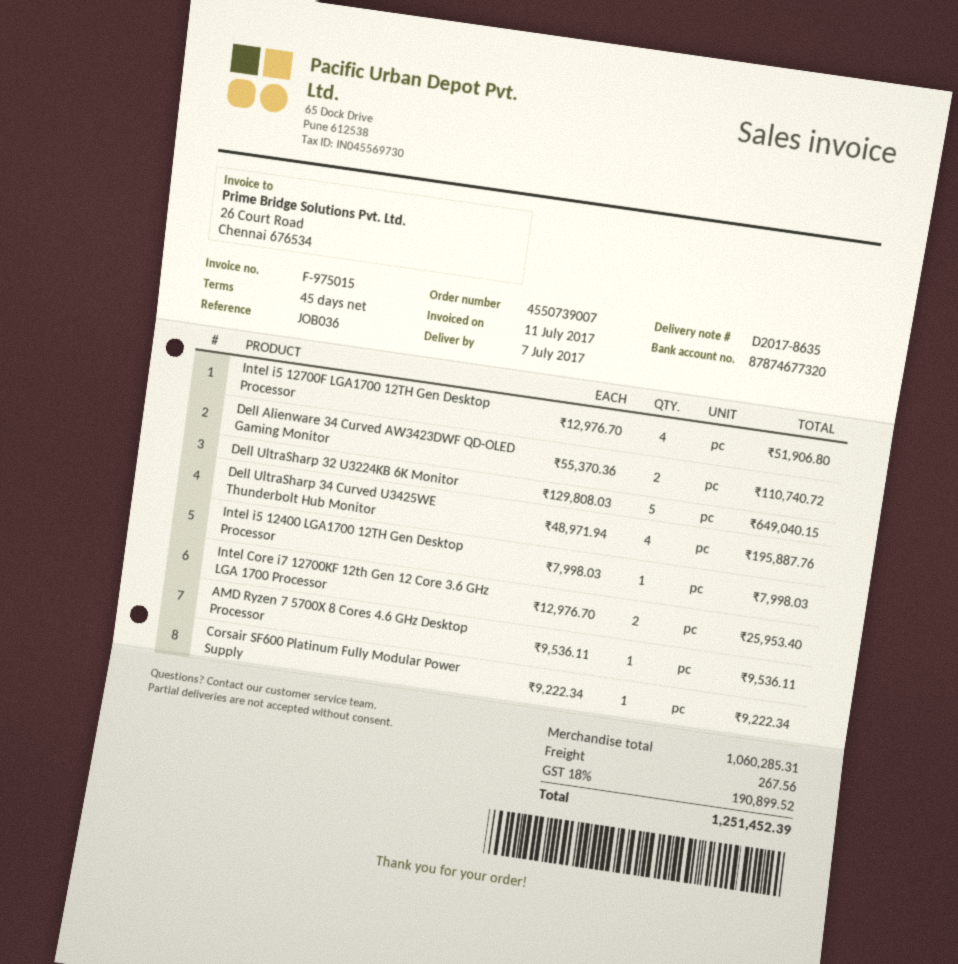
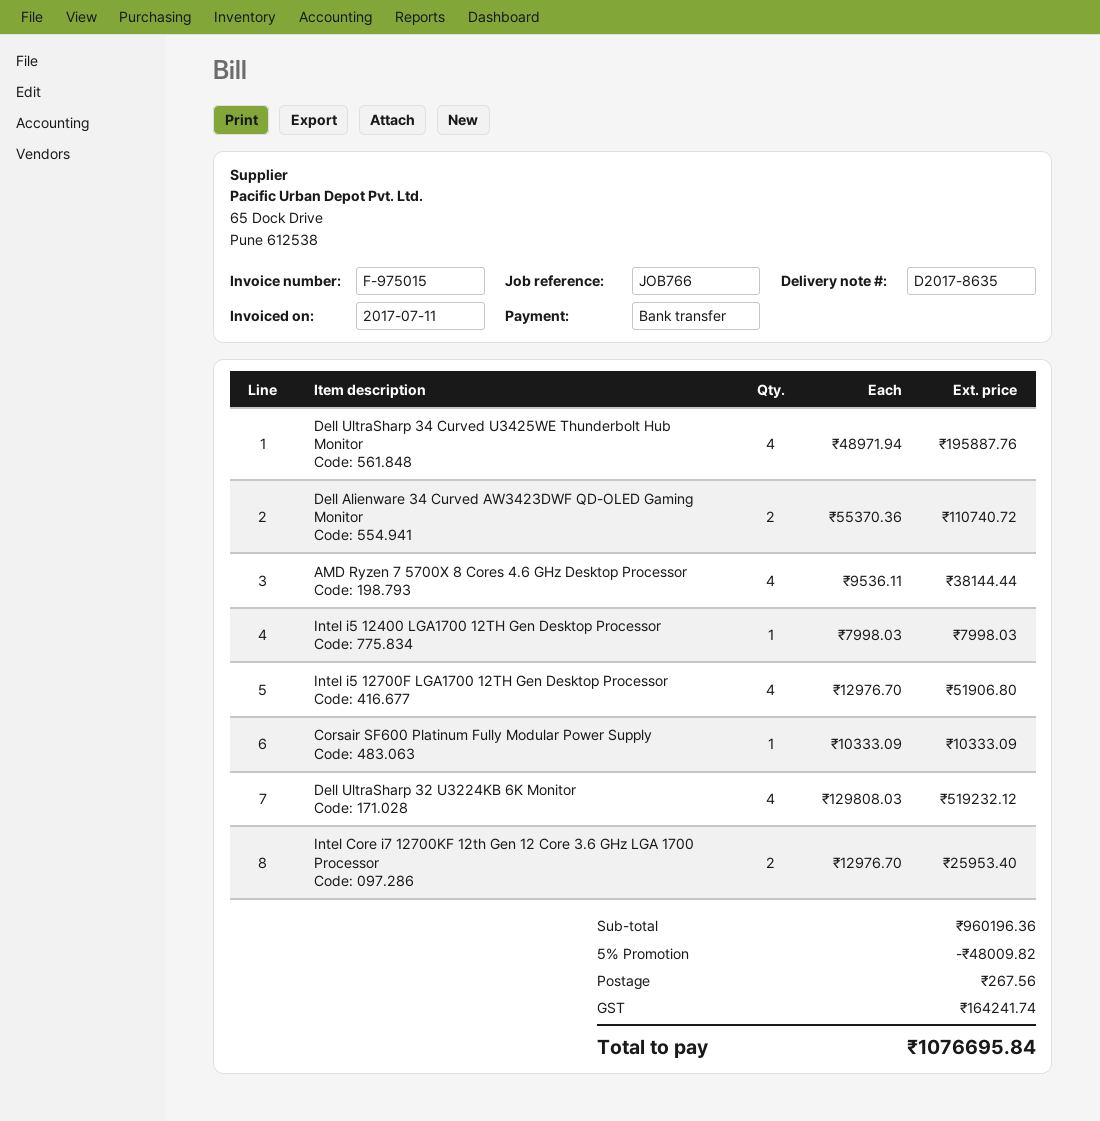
reference: JOB036 -> JOB766
Dell UltraSharp 32 U3224KB 6K Monitor: 5 x 129808.03 = 649040.15 -> 4 x 129808.03 = 519232.12
AMD Ryzen 7 5700X 8 Cores 4.6 GHz Desktop Processor: 1 x 9536.11 = 9536.11 -> 4 x 9536.11 = 38144.44
Corsair SF600 Platinum Fully Modular Power Supply: 1 x 9222.34 = 9222.34 -> 1 x 10333.09 = 10333.09
subtotal: 1060285.31 -> 960196.36
discount: none -> 5% = 48009.82
tax: 190899.52 -> 164241.74
total: 1251452.39 -> 1076695.84

